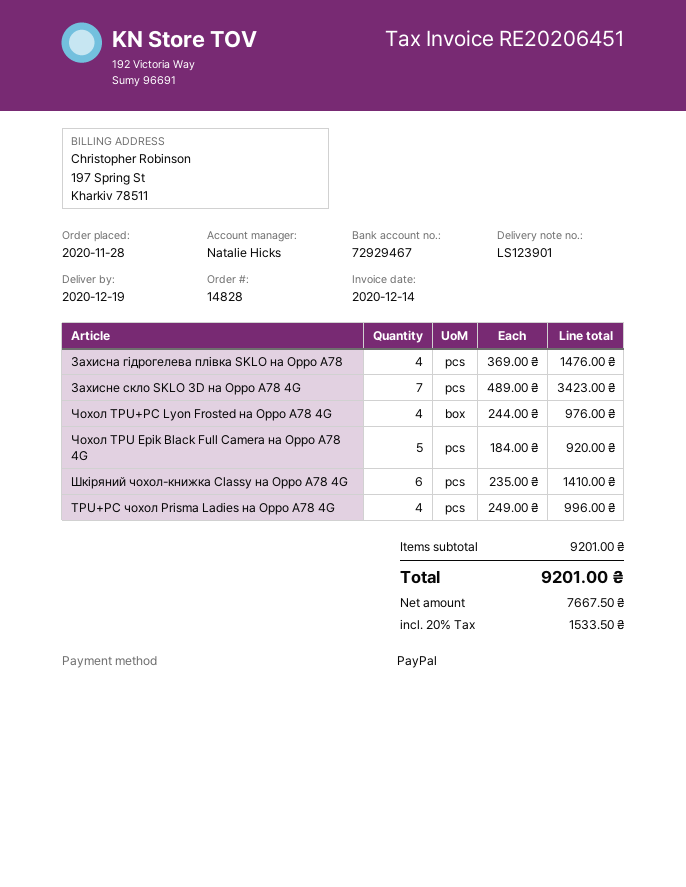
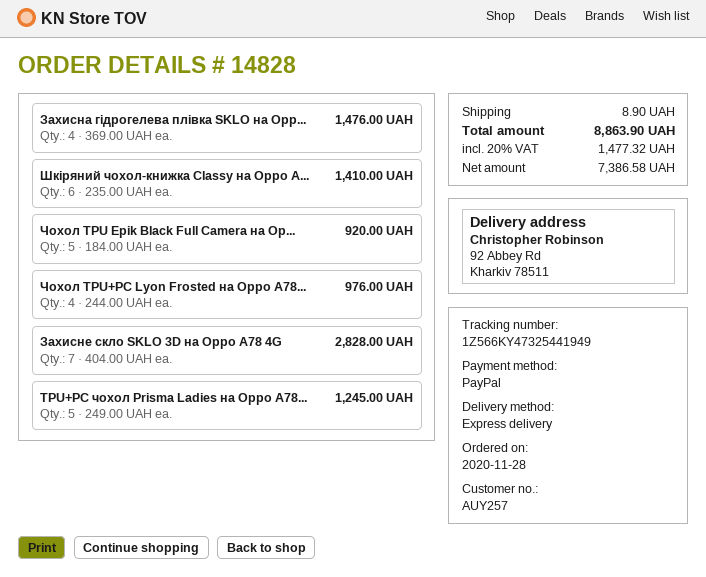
Захисне скло SKLO 3D на Oppo A78 4G: 7 x 489.00 = 3423.00 -> 7 x 404.00 = 2828.00
TPU+PC чохол Prisma Ladies на Oppo A78 4G: 4 x 249.00 = 996.00 -> 5 x 249.00 = 1245.00
shipping: none -> 8.90
net: 7667.50 -> 7386.58
tax: 20% = 1533.50 -> 20% = 1477.32
total: 9201.00 -> 8863.90

